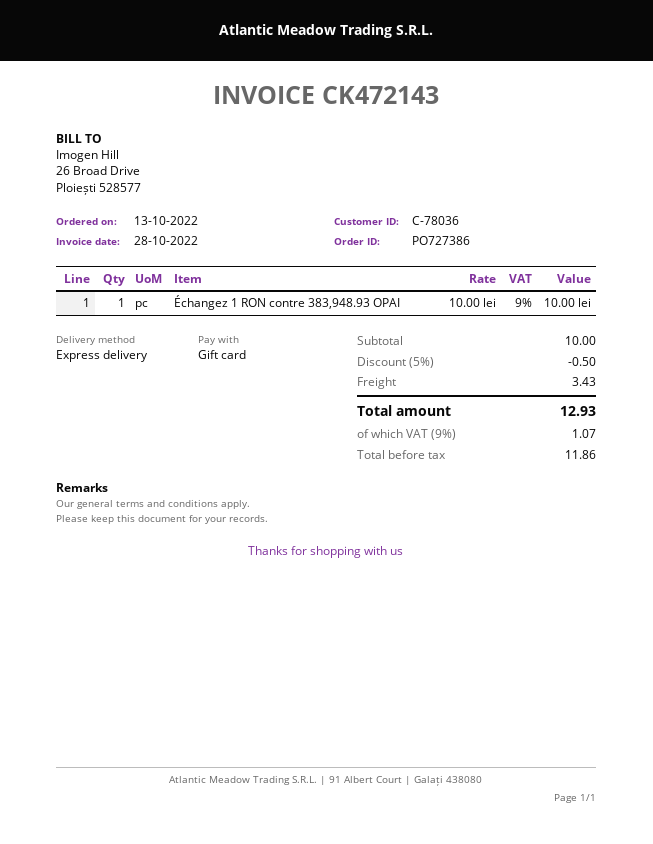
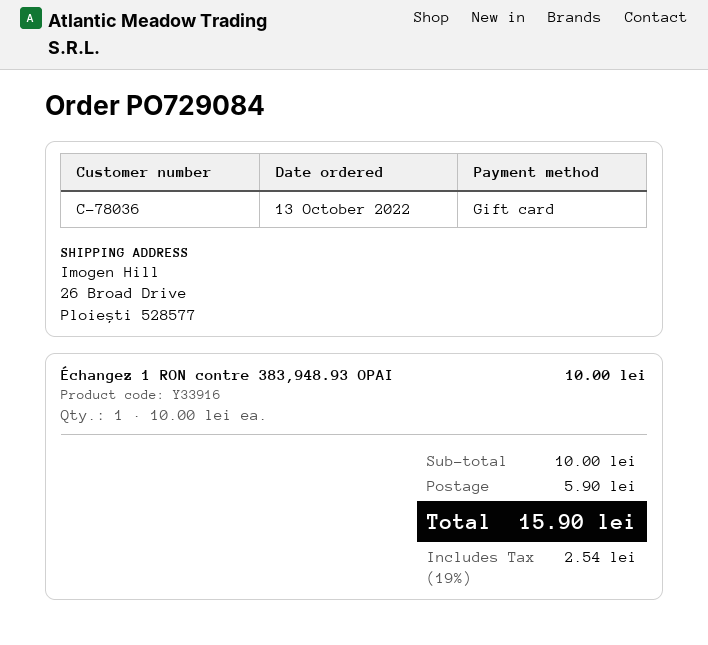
order number: PO727386 -> PO729084
discount: 5% = 0.50 -> none
shipping: 3.43 -> 5.90
tax: 9% = 1.07 -> 19% = 2.54
total: 12.93 -> 15.90

